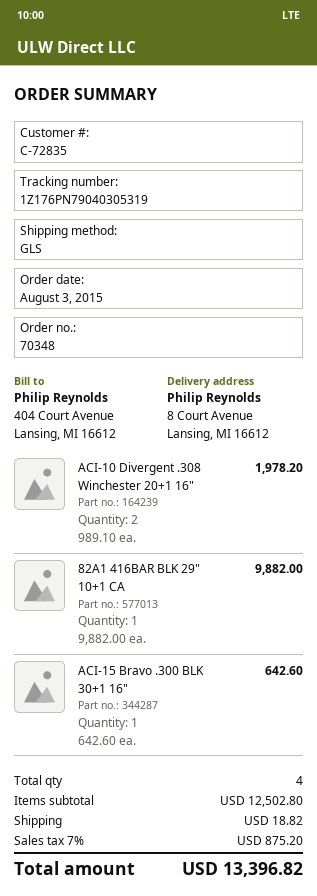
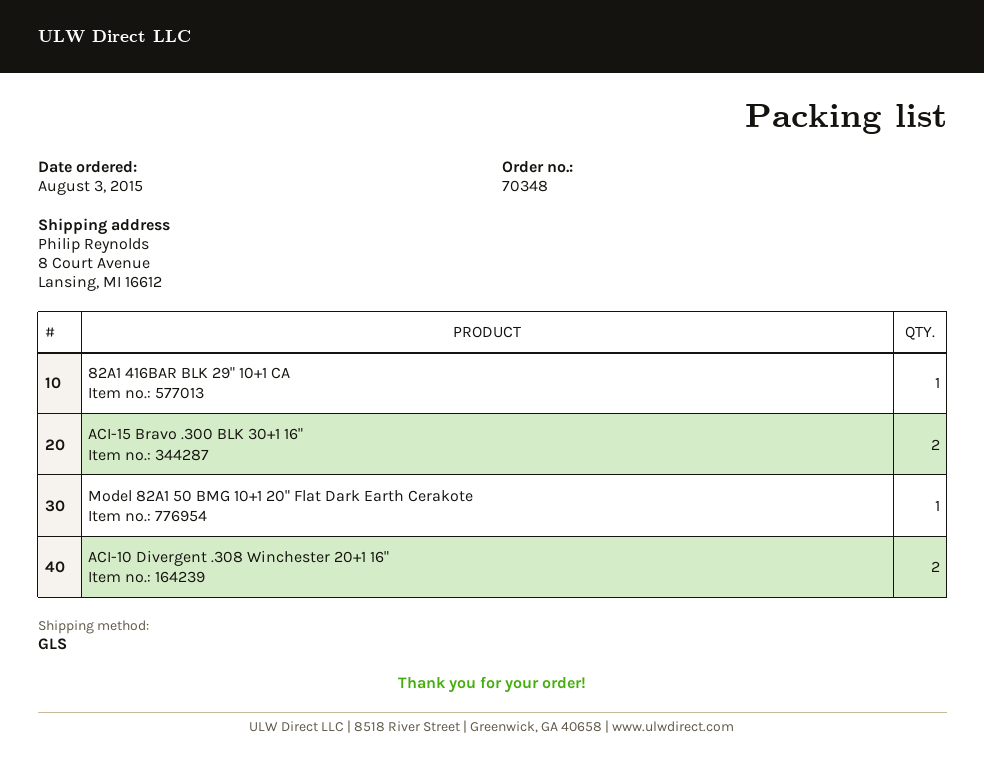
ACI-15 Bravo .300 BLK 30+1 16": 1 -> 2
Model 82A1 50 BMG 10+1 20" Flat Dark Earth Cerakote: none -> 1

